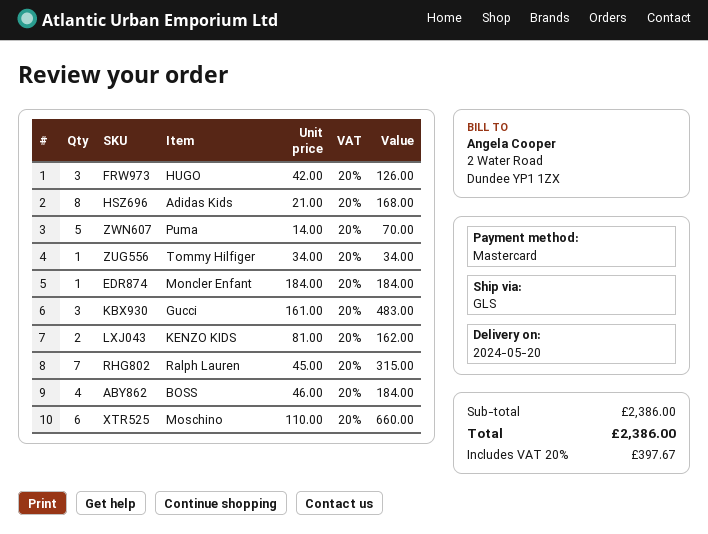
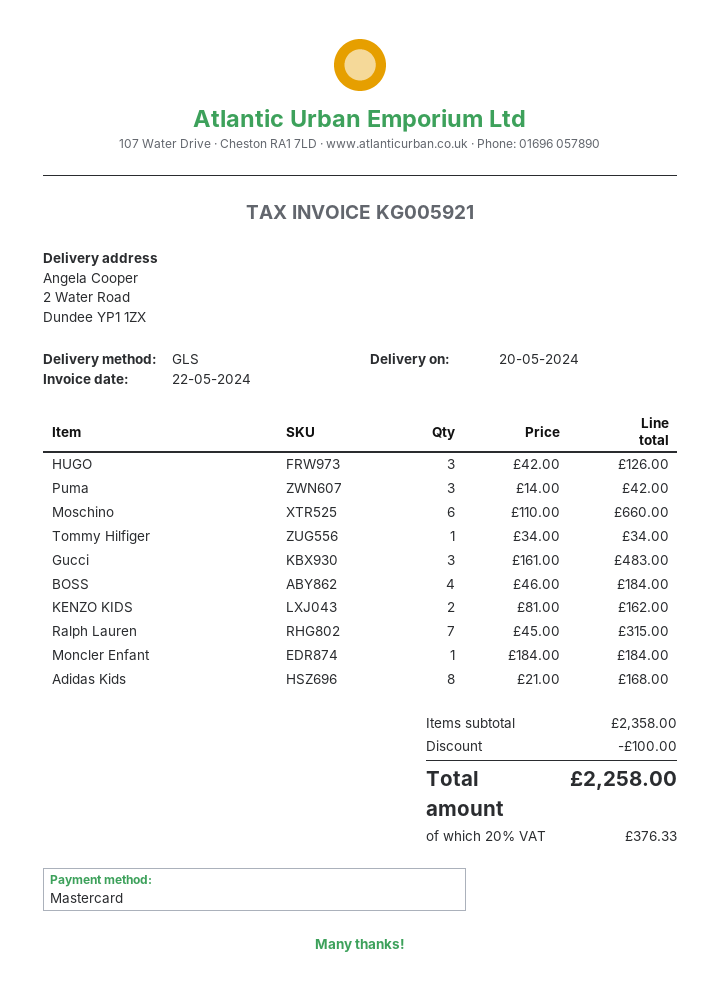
Puma: 5 x 14.00 = 70.00 -> 3 x 14.00 = 42.00
subtotal: 2386.00 -> 2358.00
discount: none -> 100.00
tax: 20% = 397.67 -> 20% = 376.33
total: 2386.00 -> 2258.00

